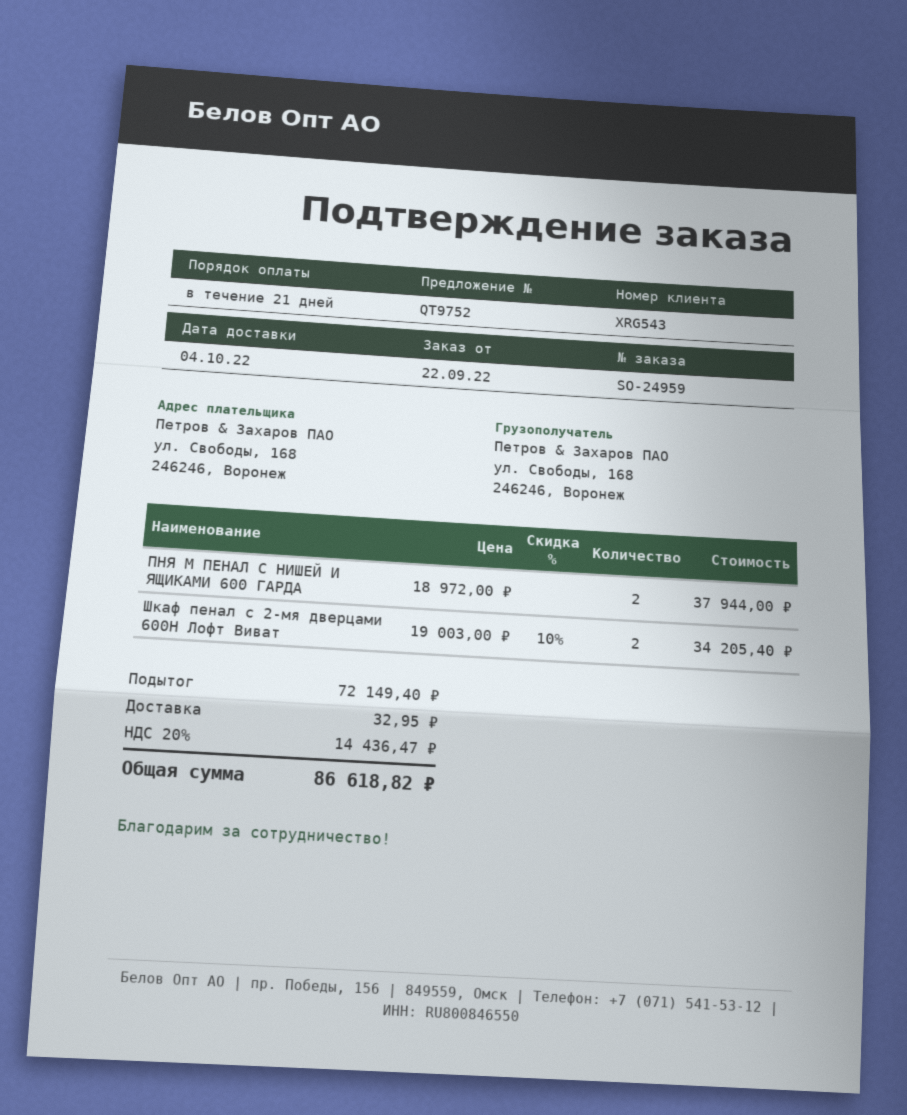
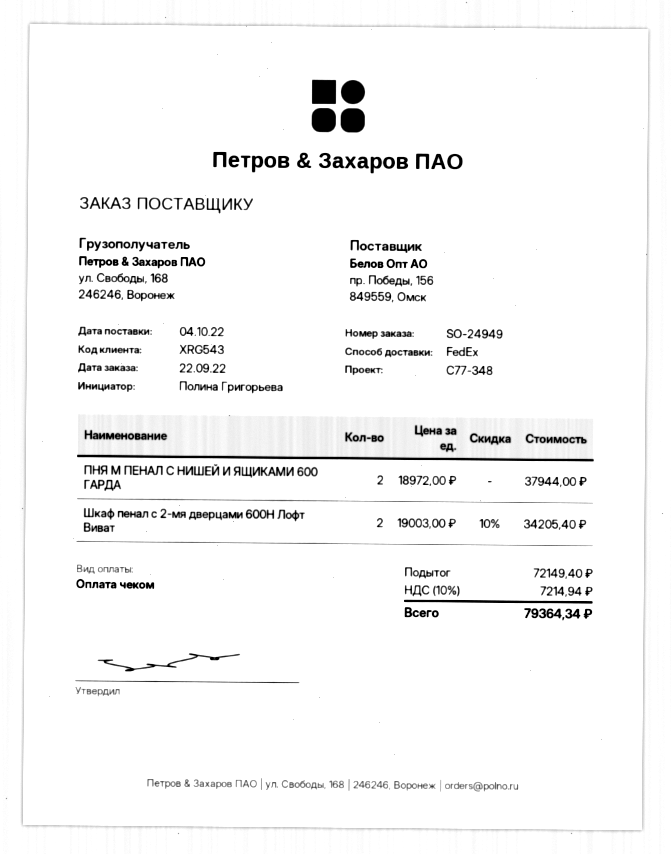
order number: SO-24959 -> SO-24949
shipping: 32.95 -> none
tax: 20% = 14436.47 -> 10% = 7214.94
total: 86618.82 -> 79364.34

